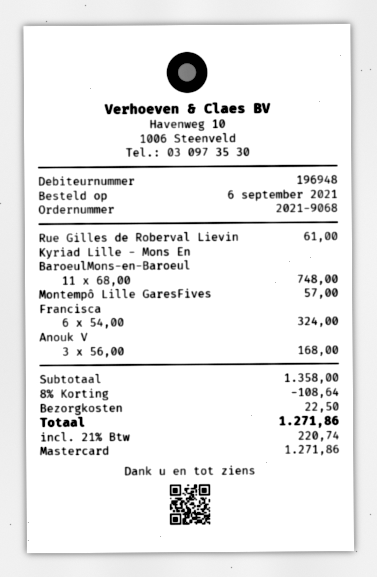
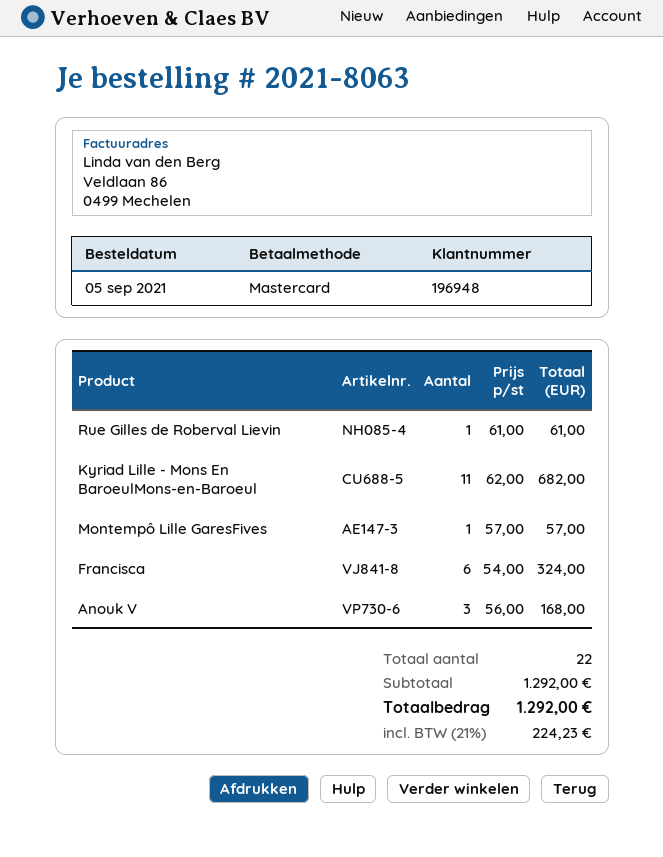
order number: 2021-9068 -> 2021-8063
order date: 2021-09-06 -> 2021-09-05
Kyriad Lille - Mons En BaroeulMons-en-Baroeul: 11 x 68.00 = 748.00 -> 11 x 62.00 = 682.00
subtotal: 1358.00 -> 1292.00
discount: 8% = 108.64 -> none
shipping: 22.50 -> none
tax: 21% = 220.74 -> 21% = 224.23
total: 1271.86 -> 1292.00

